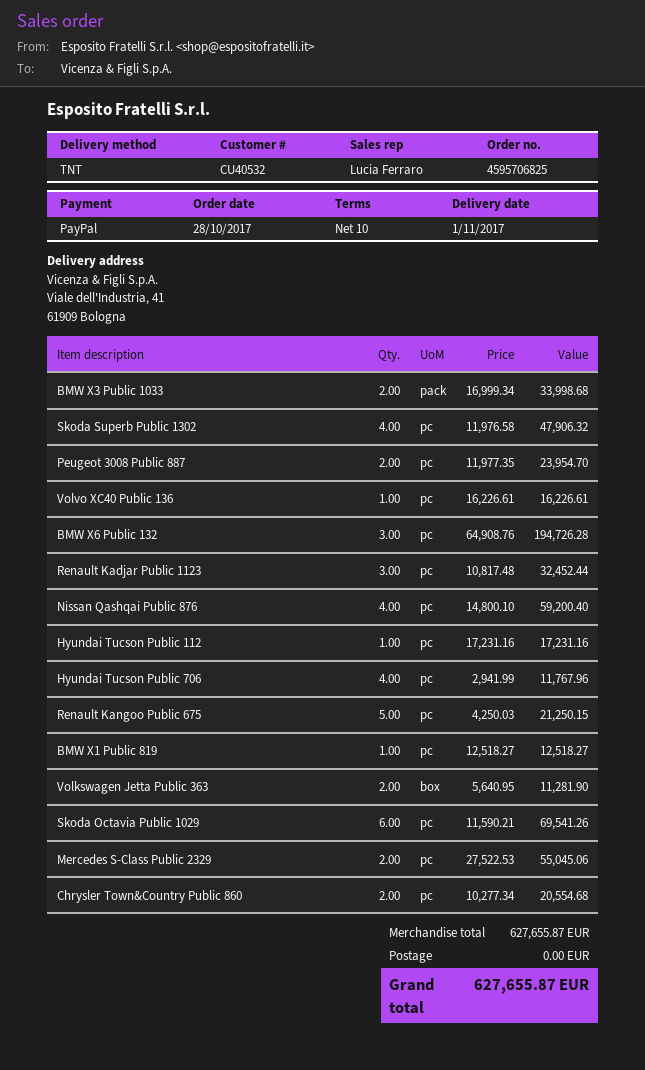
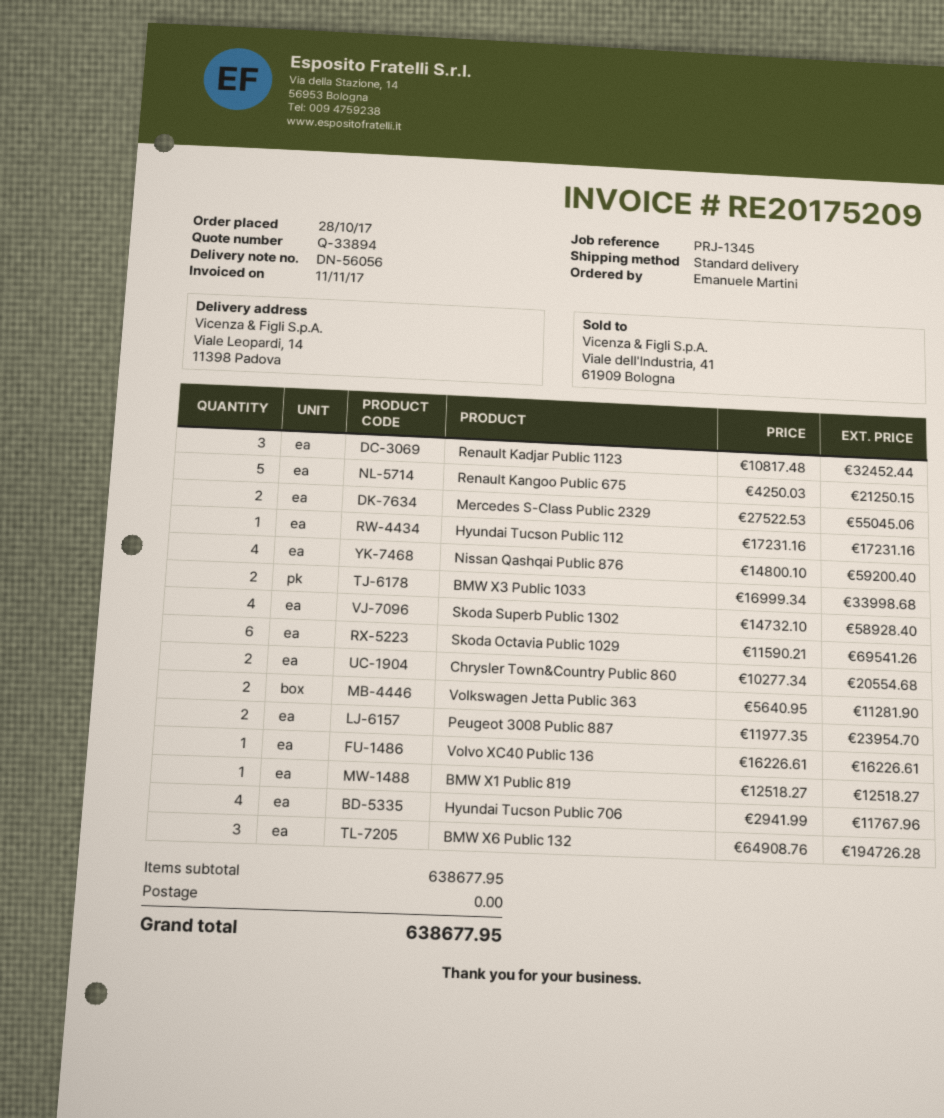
shipping method: TNT -> standard
ship to: Viale dell'Industria, 41, 61909 Bologna -> Viale Leopardi, 14, 11398 Padova
Skoda Superb Public 1302: 4 x 11976.58 = 47906.32 -> 4 x 14732.10 = 58928.40
subtotal: 627655.87 -> 638677.95
total: 627655.87 -> 638677.95

